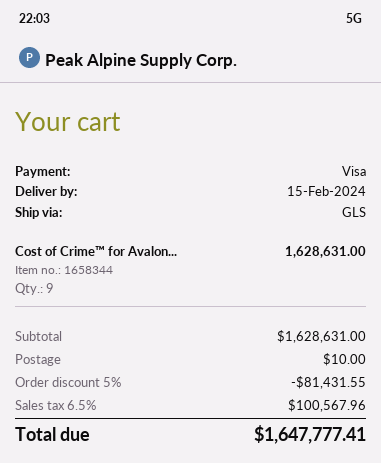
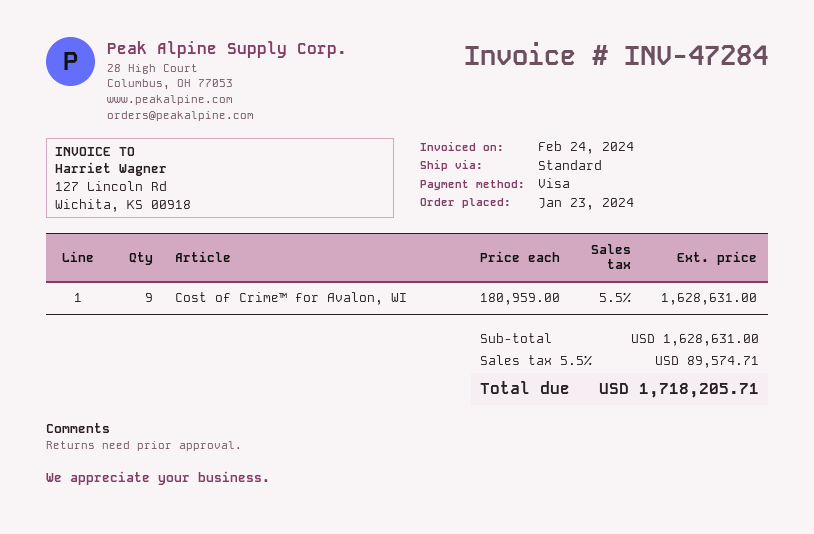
shipping method: GLS -> standard
discount: 5% = 81431.55 -> none
shipping: 10.00 -> none
tax: 6.5% = 100567.96 -> 5.5% = 89574.71
total: 1647777.41 -> 1718205.71

